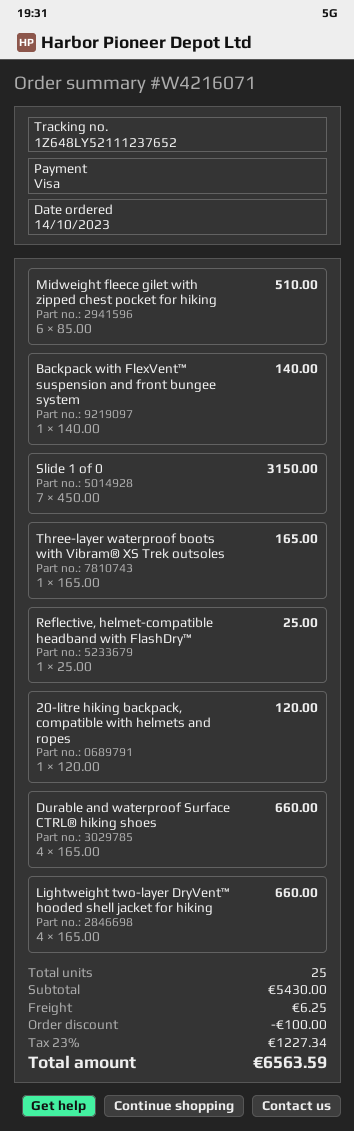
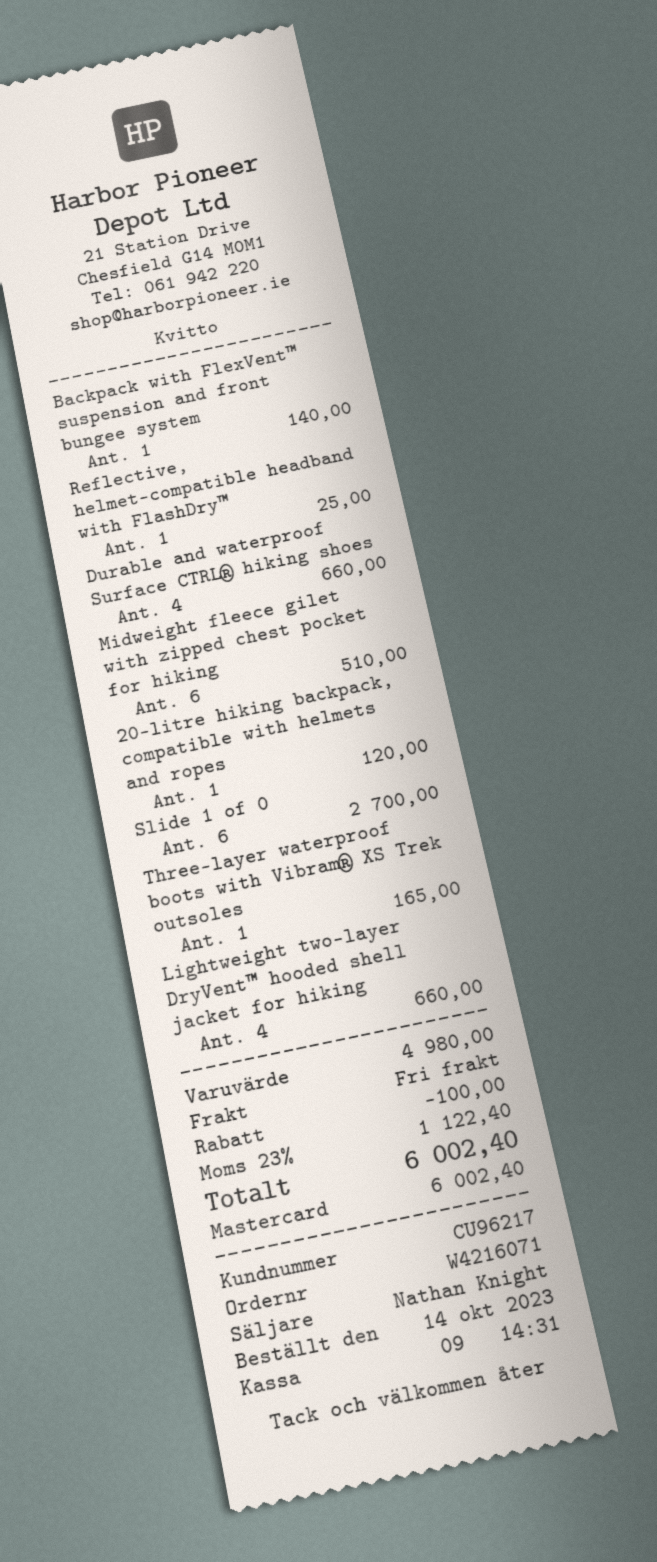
payment method: Visa -> Mastercard
Slide 1 of 0: 7 for 3150.00 -> 6 for 2700.00
subtotal: 5430.00 -> 4980.00
shipping: 6.25 -> 0.00
tax: 23% = 1227.34 -> 23% = 1122.40
total: 6563.59 -> 6002.40

